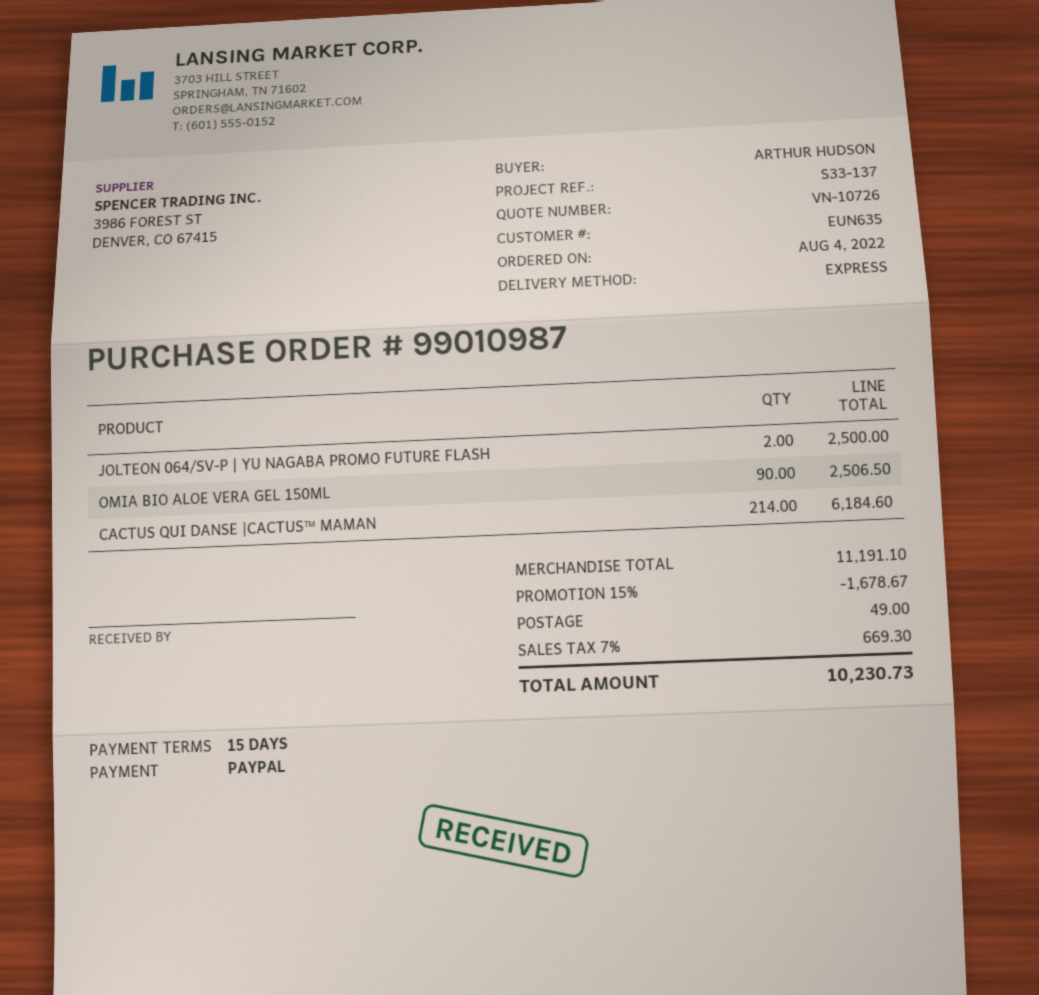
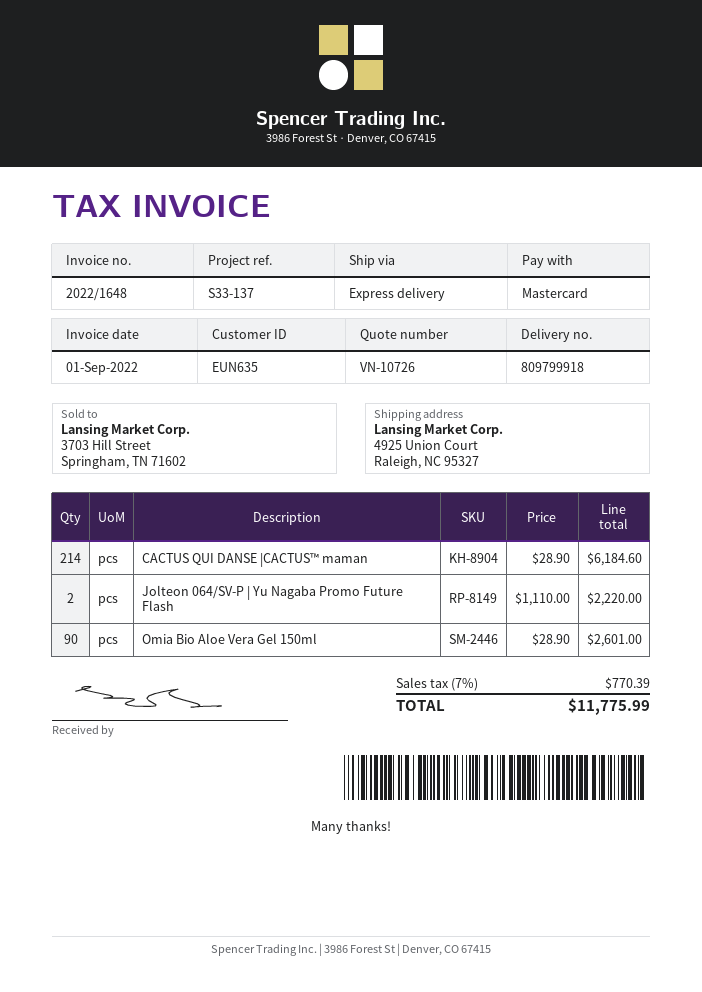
payment method: PayPal -> Mastercard
JOLTEON 064/SV-P | YU NAGABA PROMO FUTURE FLASH: 2 for 2500.00 -> 2 for 2220.00
OMIA BIO ALOE VERA GEL 150ML: 90 for 2506.50 -> 90 for 2601.00
discount: 15% = 1678.67 -> none
shipping: 49.00 -> none
tax: 7% = 669.30 -> 7% = 770.39
total: 10230.73 -> 11775.99

